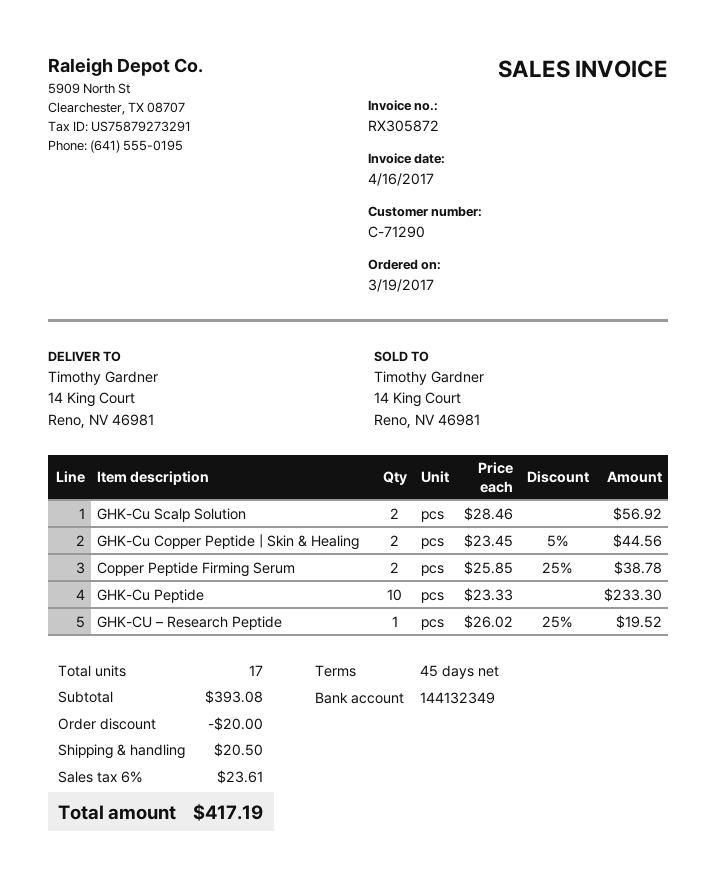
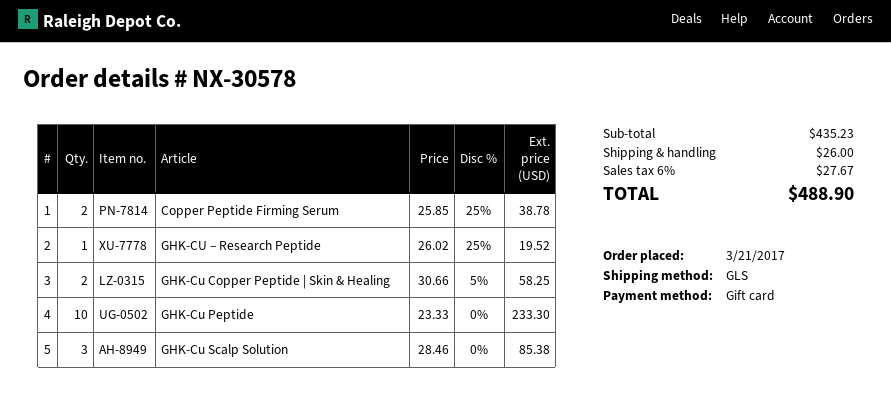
order date: 2017-03-19 -> 2017-03-21
GHK-Cu Scalp Solution: 2 x 28.46 = 56.92 -> 3 x 28.46 = 85.38
GHK-Cu Copper Peptide | Skin & Healing: 2 x 23.45 - 5% = 44.56 -> 2 x 30.66 - 5% = 58.25
subtotal: 393.08 -> 435.23
discount: 20.00 -> none
shipping: 20.50 -> 26.00
tax: 6% = 23.61 -> 6% = 27.67
total: 417.19 -> 488.90

